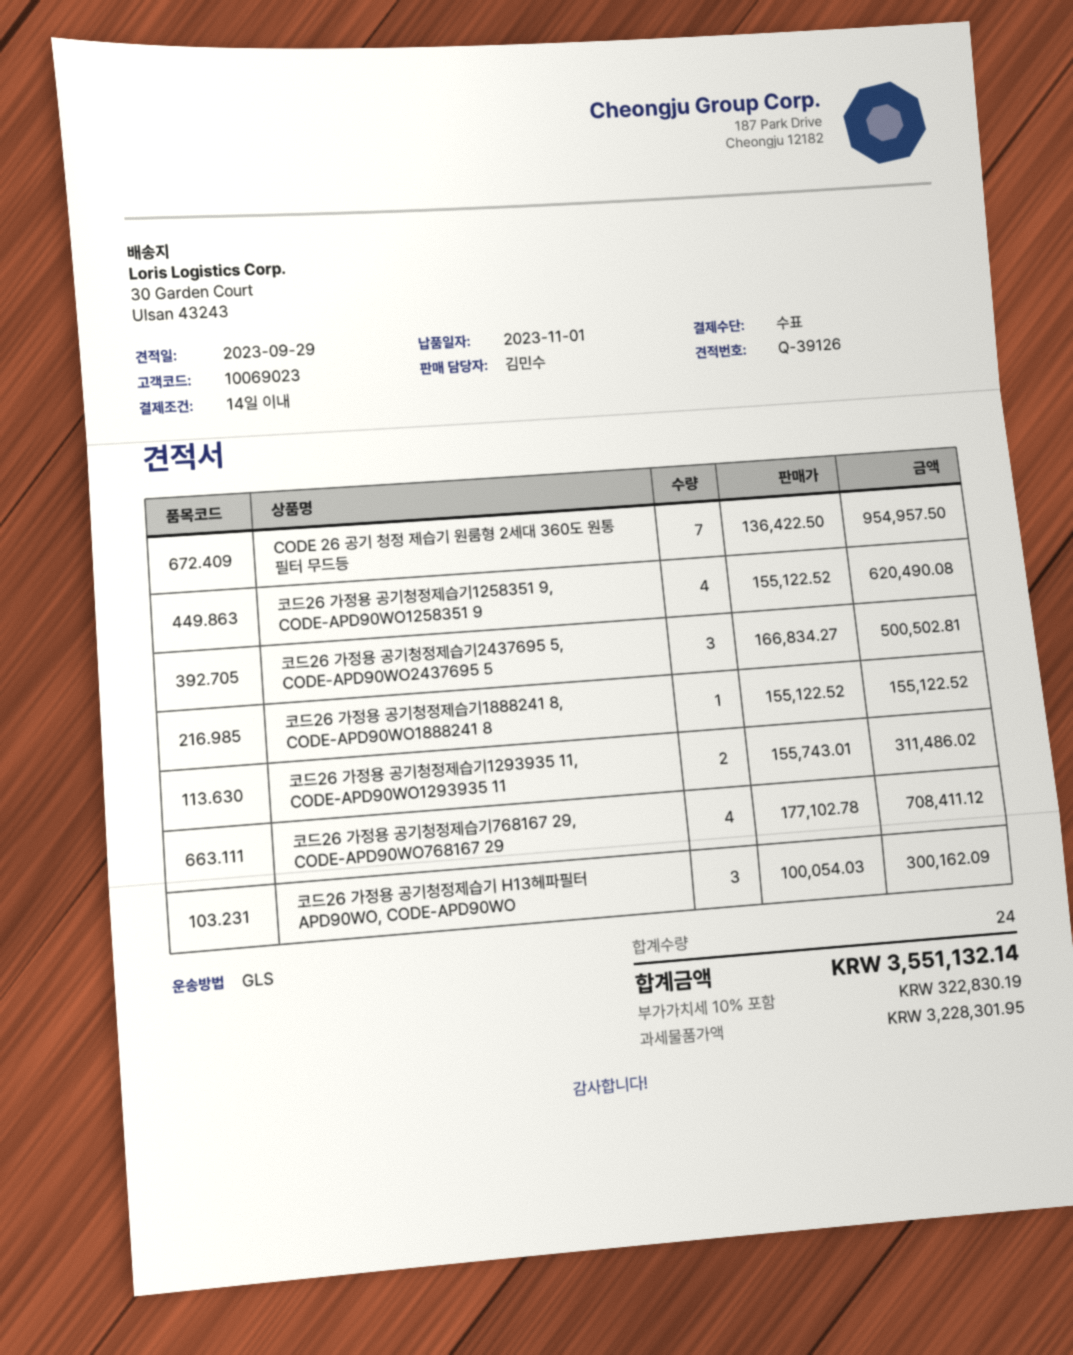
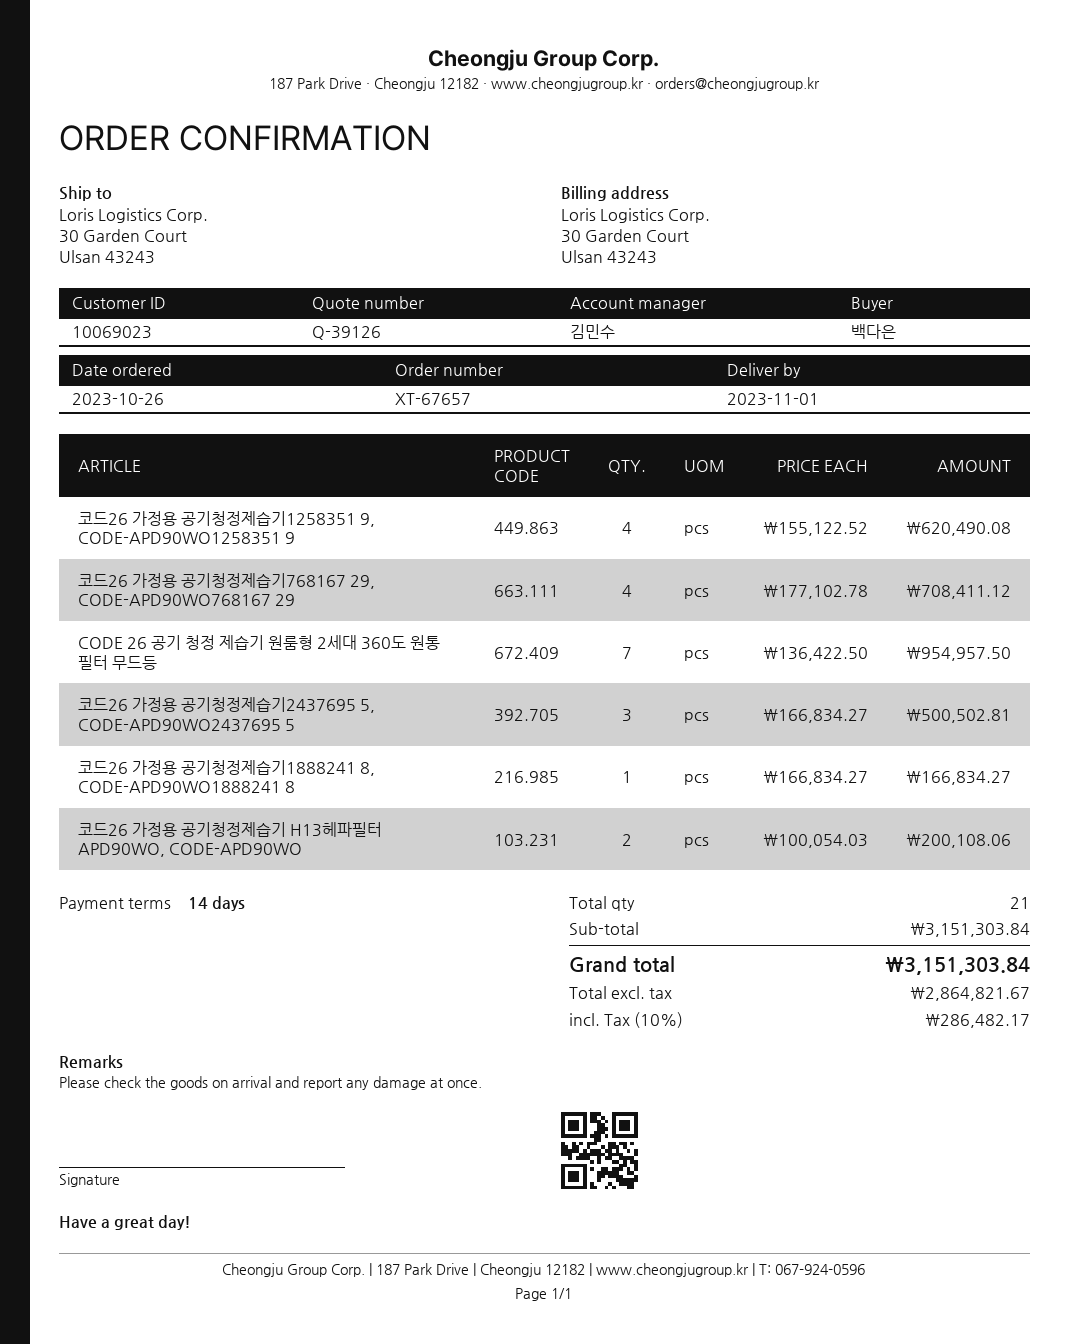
코드26 가정용 공기청정제습기1888241 8, CODE-APD90WO1888241 8: 1 x 155122.52 = 155122.52 -> 1 x 166834.27 = 166834.27
코드26 가정용 공기청정제습기1293935 11, CODE-APD90WO1293935 11: 2 x 155743.01 = 311486.02 -> none
코드26 가정용 공기청정제습기 H13헤파필터 APD90WO, CODE-APD90WO: 3 x 100054.03 = 300162.09 -> 2 x 100054.03 = 200108.06
total quantity: 24 -> 21
net: 3228301.95 -> 2864821.67
tax: 10% = 322830.19 -> 10% = 286482.17
total: 3551132.14 -> 3151303.84

